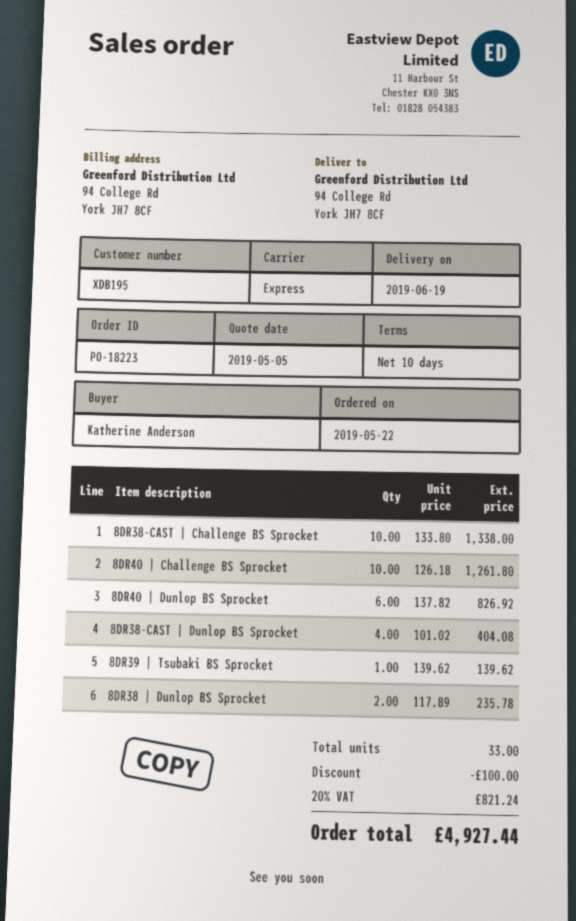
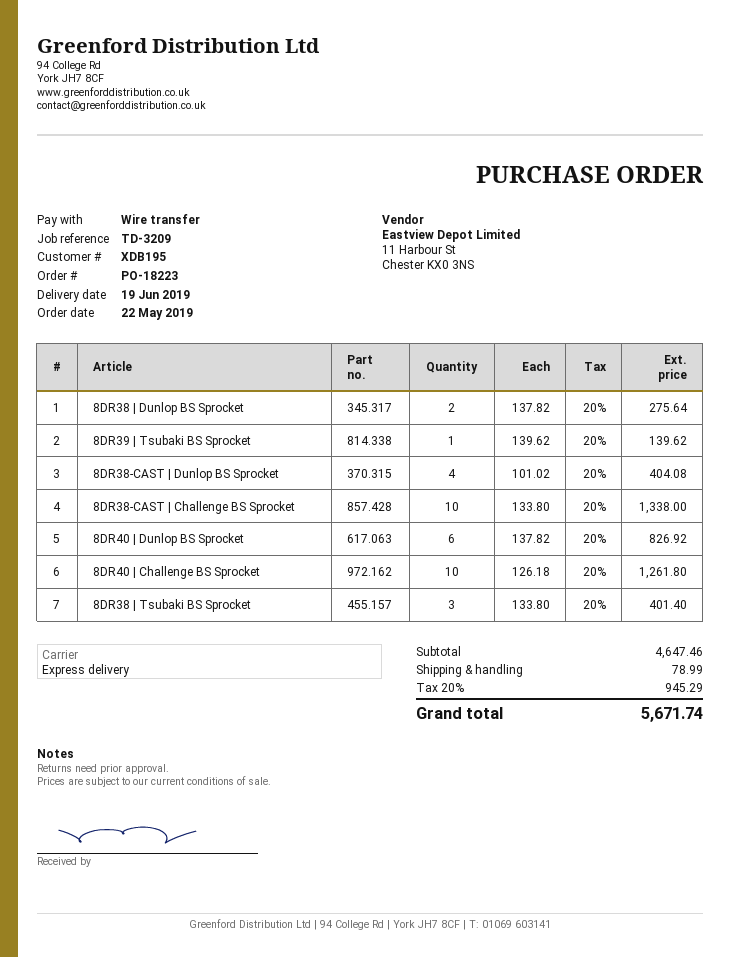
8DR38 | Dunlop BS Sprocket: 2 x 117.89 = 235.78 -> 2 x 137.82 = 275.64
8DR38 | Tsubaki BS Sprocket: none -> 3 x 133.80 = 401.40
discount: 100.00 -> none
shipping: none -> 78.99
tax: 20% = 821.24 -> 20% = 945.29
total: 4927.44 -> 5671.74

